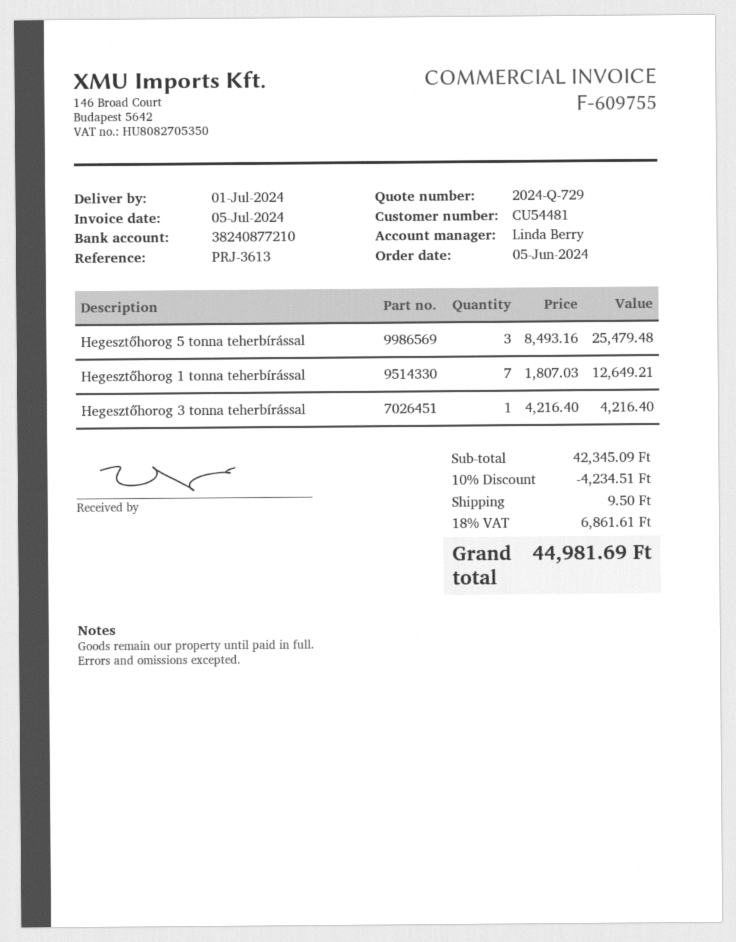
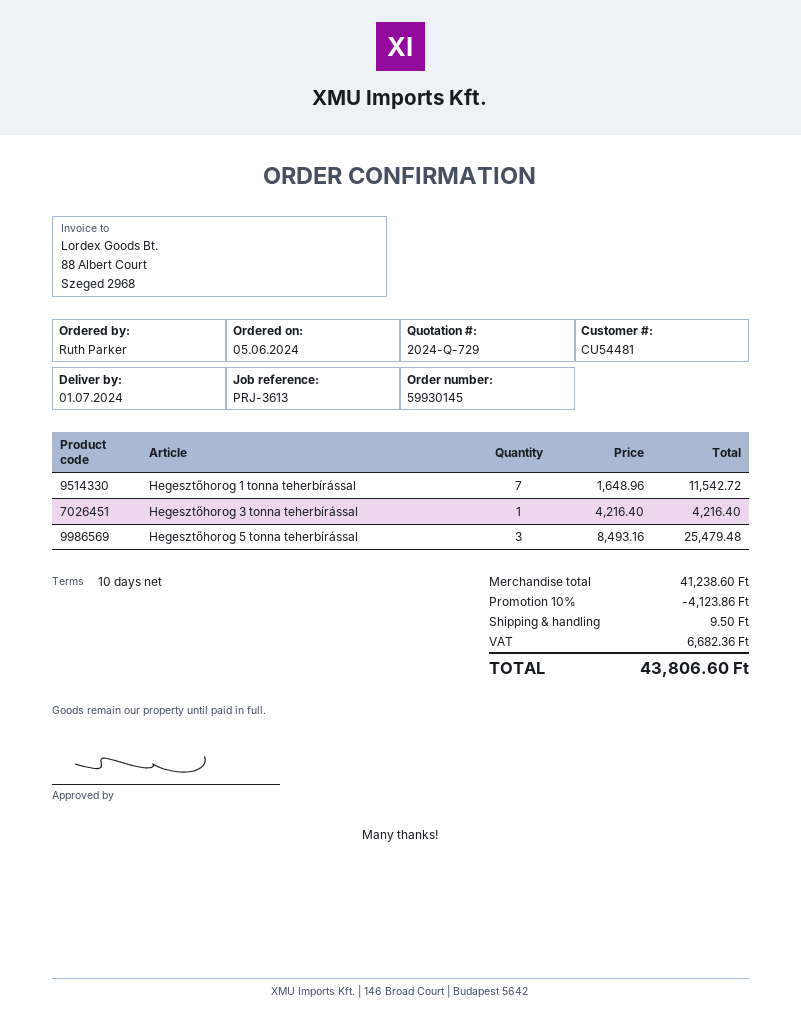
Hegesztőhorog 1 tonna teherbírással: 7 x 1807.03 = 12649.21 -> 7 x 1648.96 = 11542.72
subtotal: 42345.09 -> 41238.60
discount: 10% = 4234.51 -> 10% = 4123.86
tax: 6861.61 -> 6682.36
total: 44981.69 -> 43806.60

